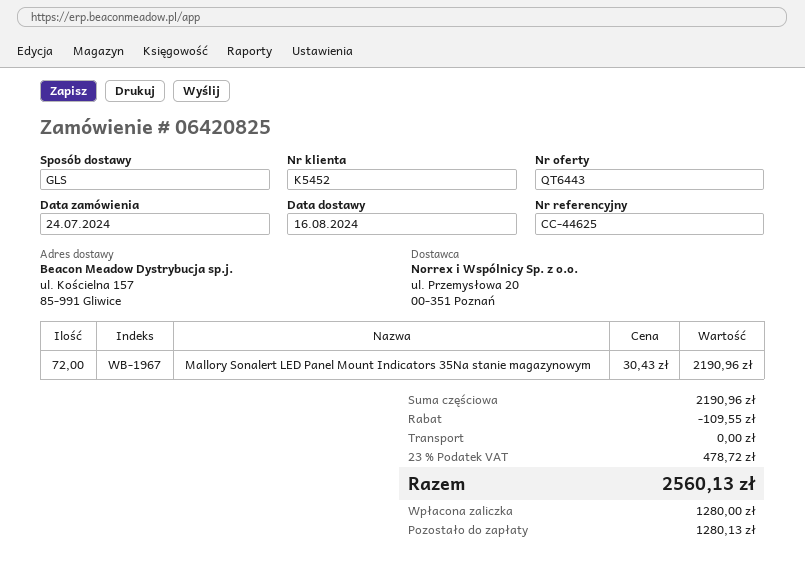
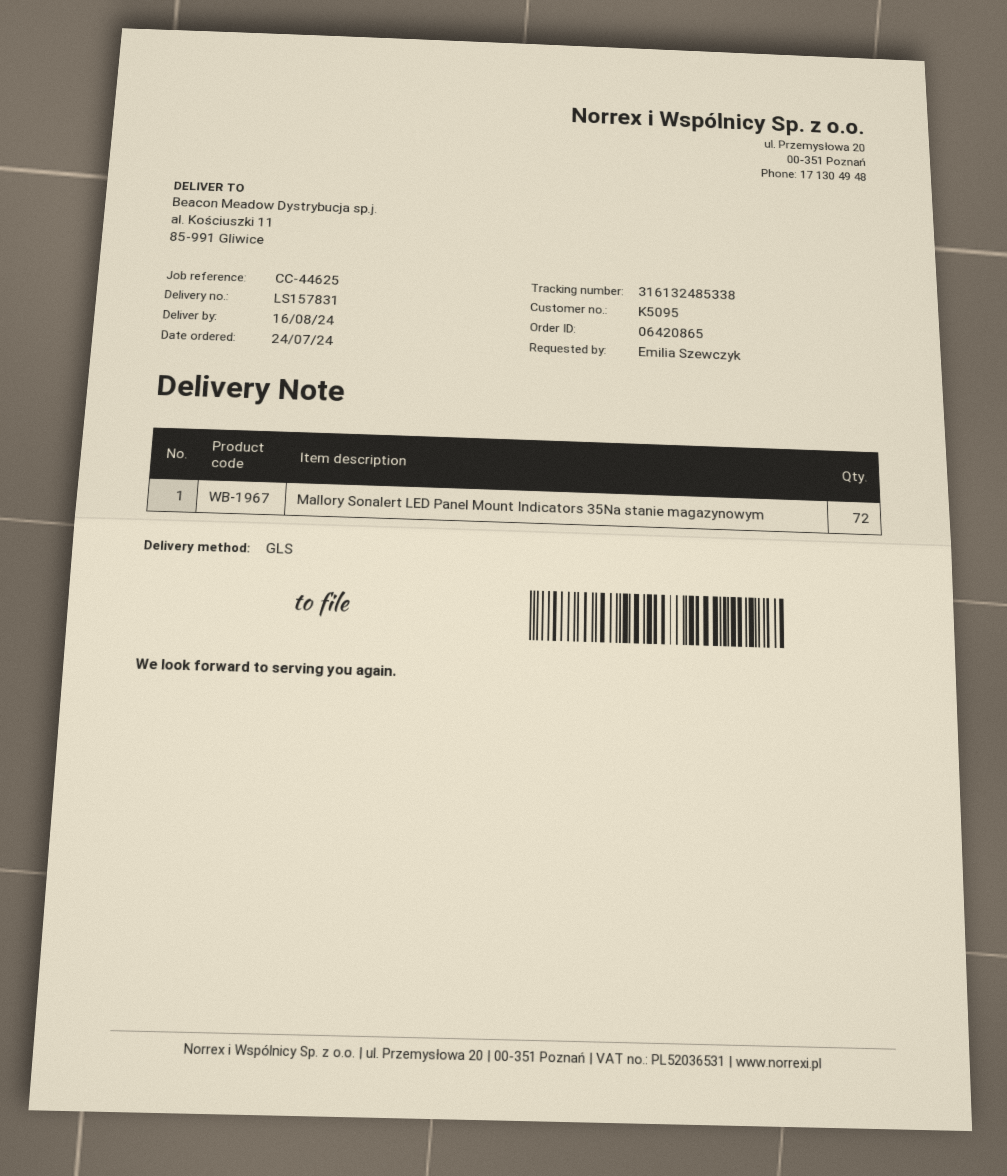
order number: 06420825 -> 06420865
customer number: K5452 -> K5095
ship to: ul. Kościelna 157, 85-991 Gliwice -> al. Kościuszki 11, 85-991 Gliwice

